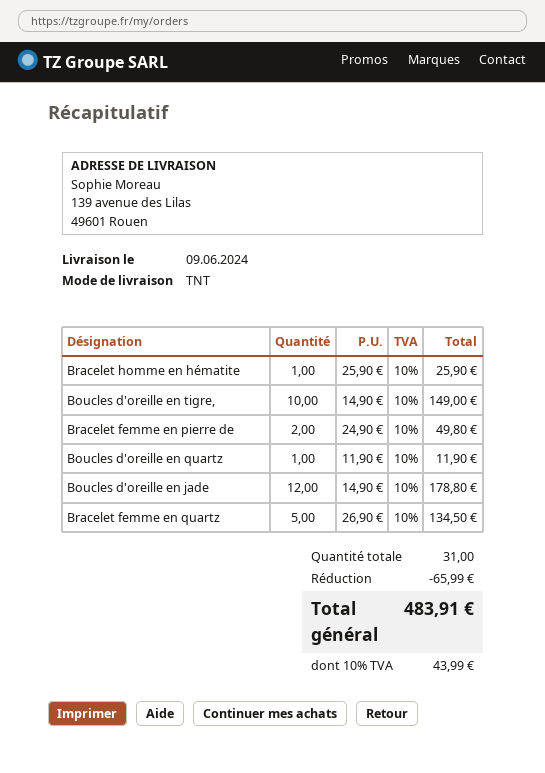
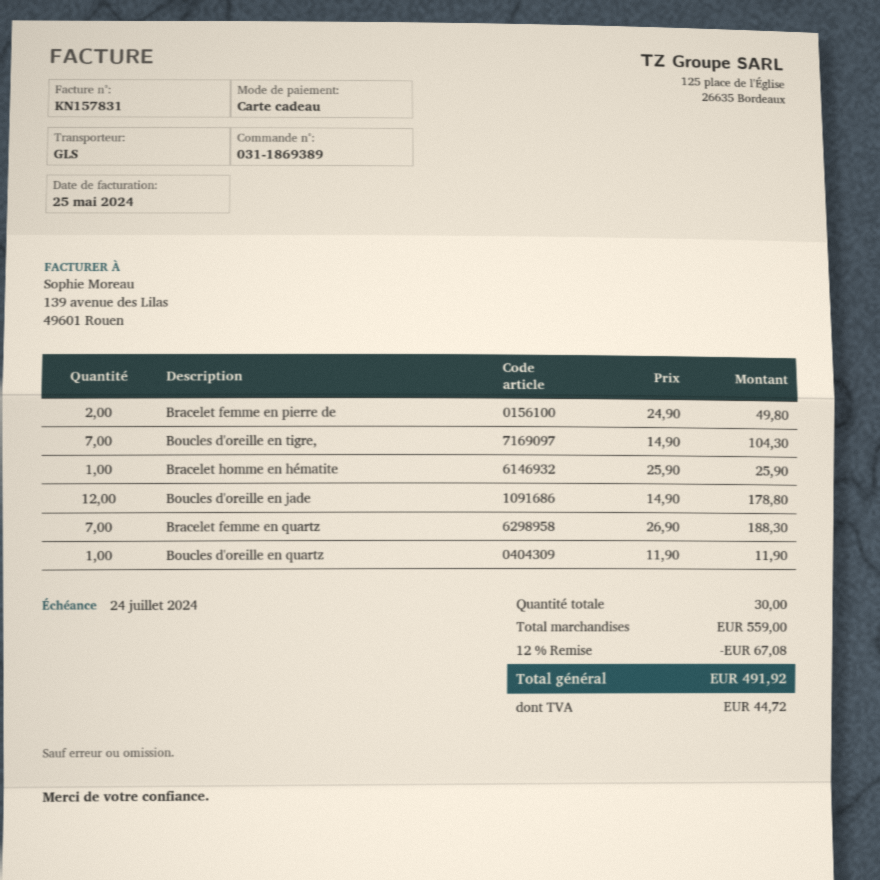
shipping method: TNT -> GLS
Boucles d'oreille en tigre,: 10 x 14.90 = 149.00 -> 7 x 14.90 = 104.30
Bracelet femme en quartz: 5 x 26.90 = 134.50 -> 7 x 26.90 = 188.30
total quantity: 31 -> 30
discount: 65.99 -> 67.08
tax: 43.99 -> 44.72
total: 483.91 -> 491.92

